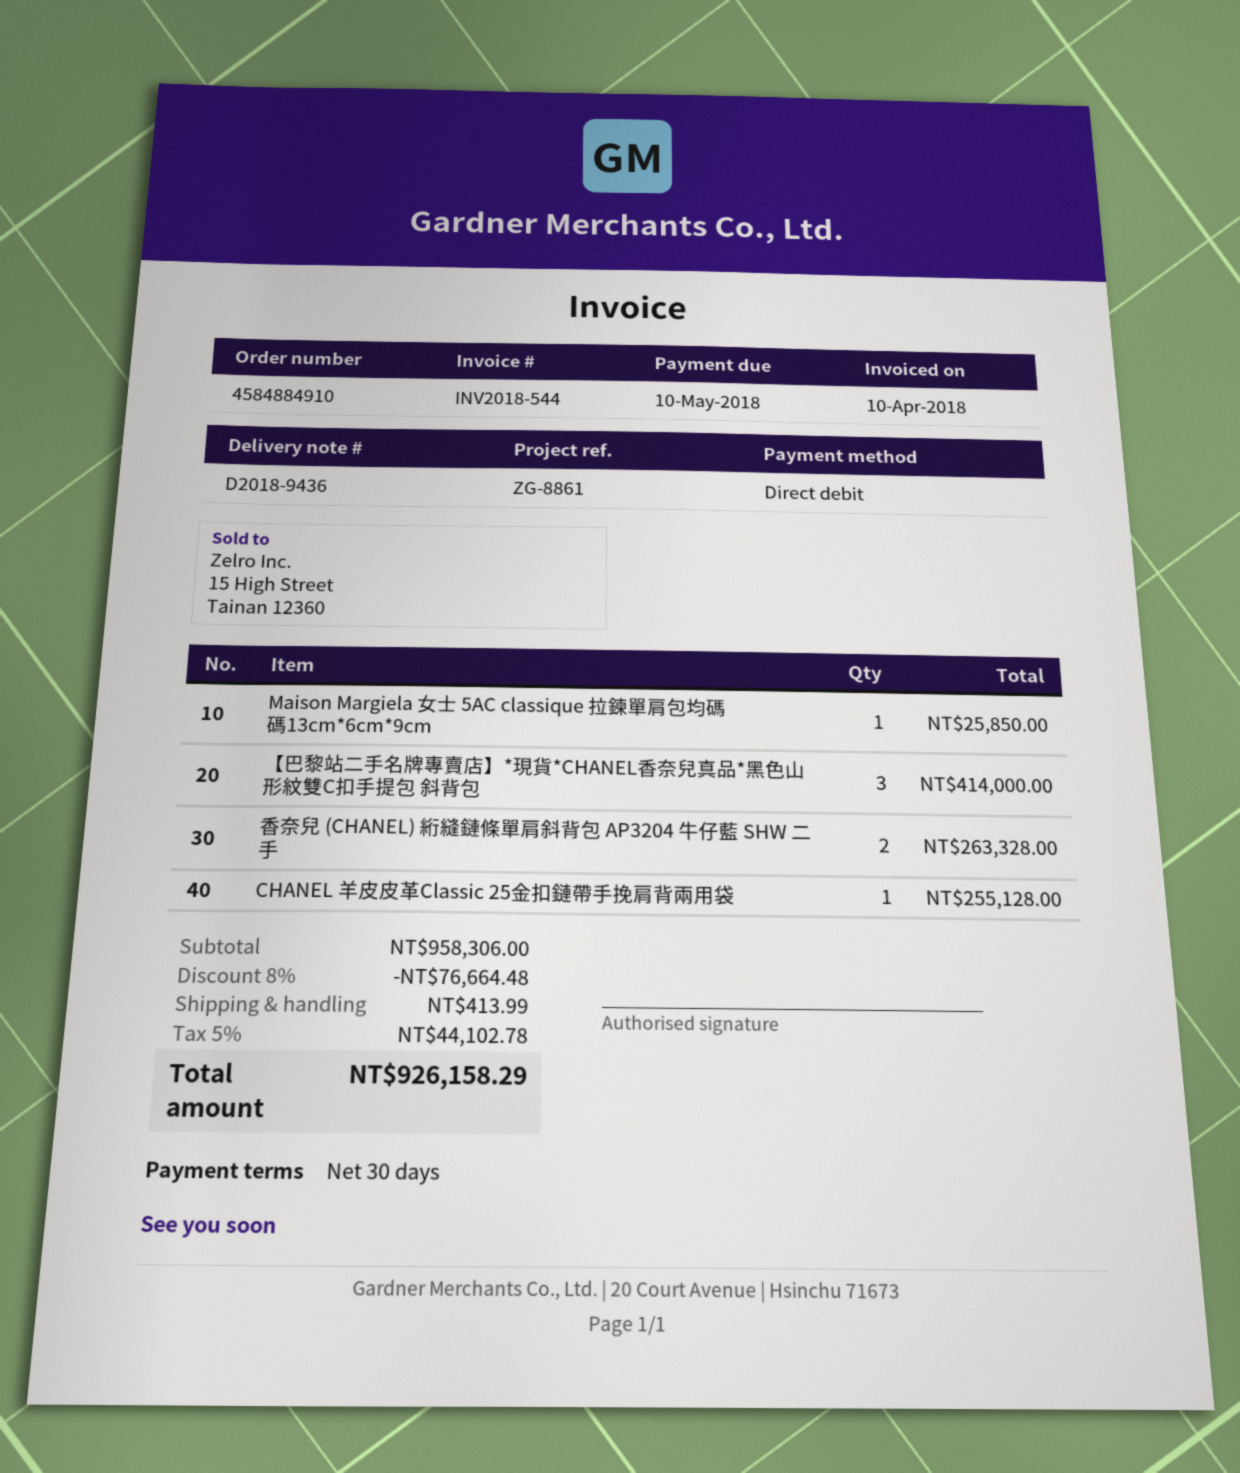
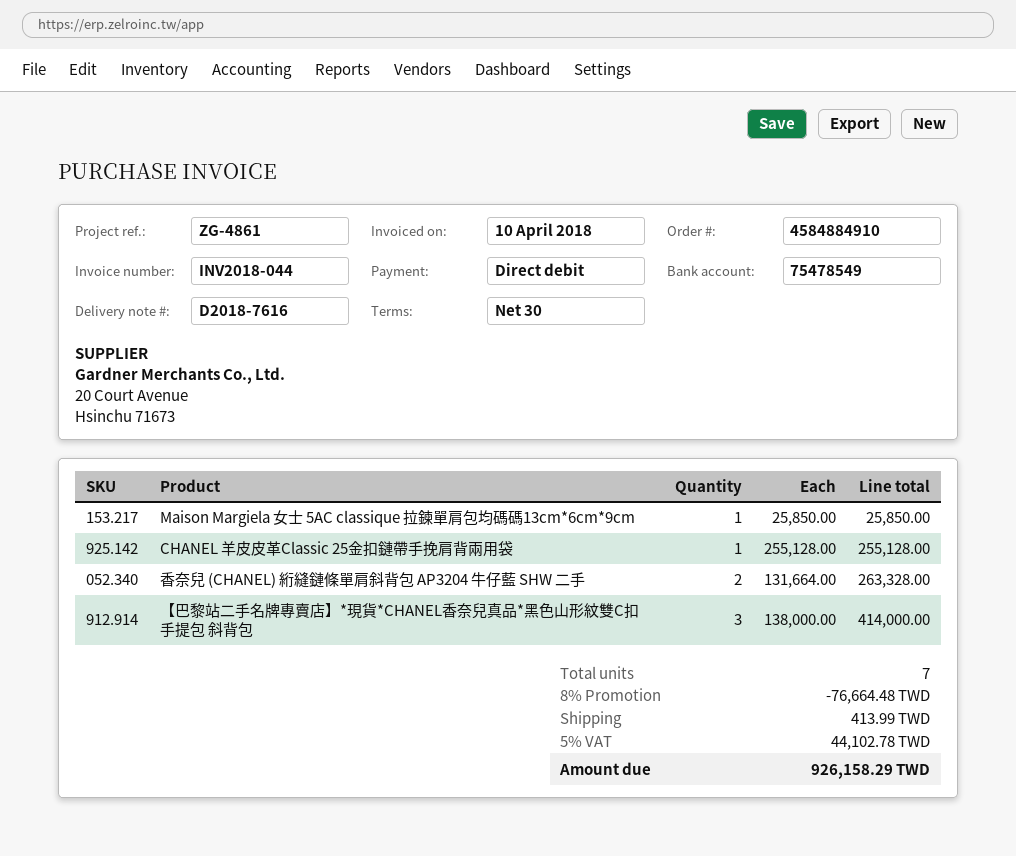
delivery note number: D2018-9436 -> D2018-7616
invoice number: INV2018-544 -> INV2018-044
reference: ZG-8861 -> ZG-4861

